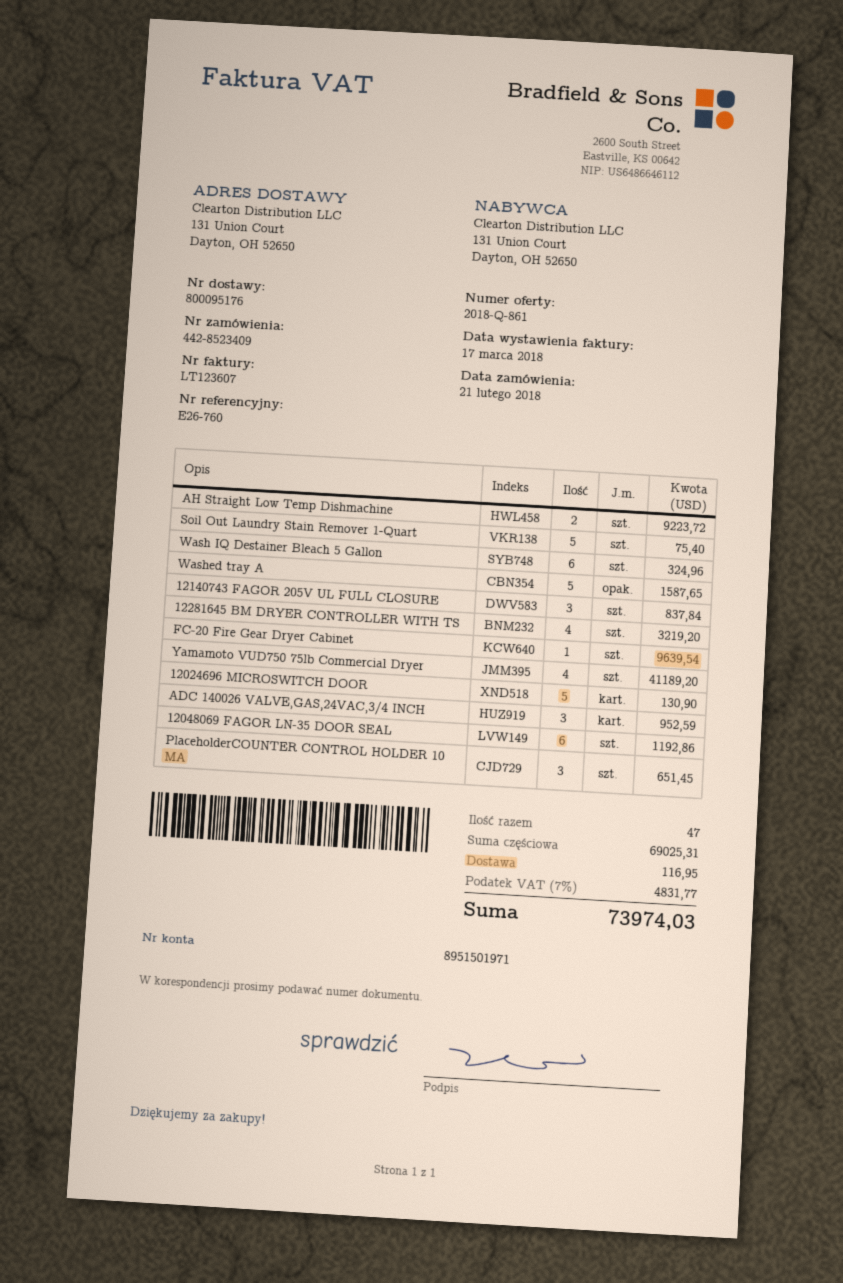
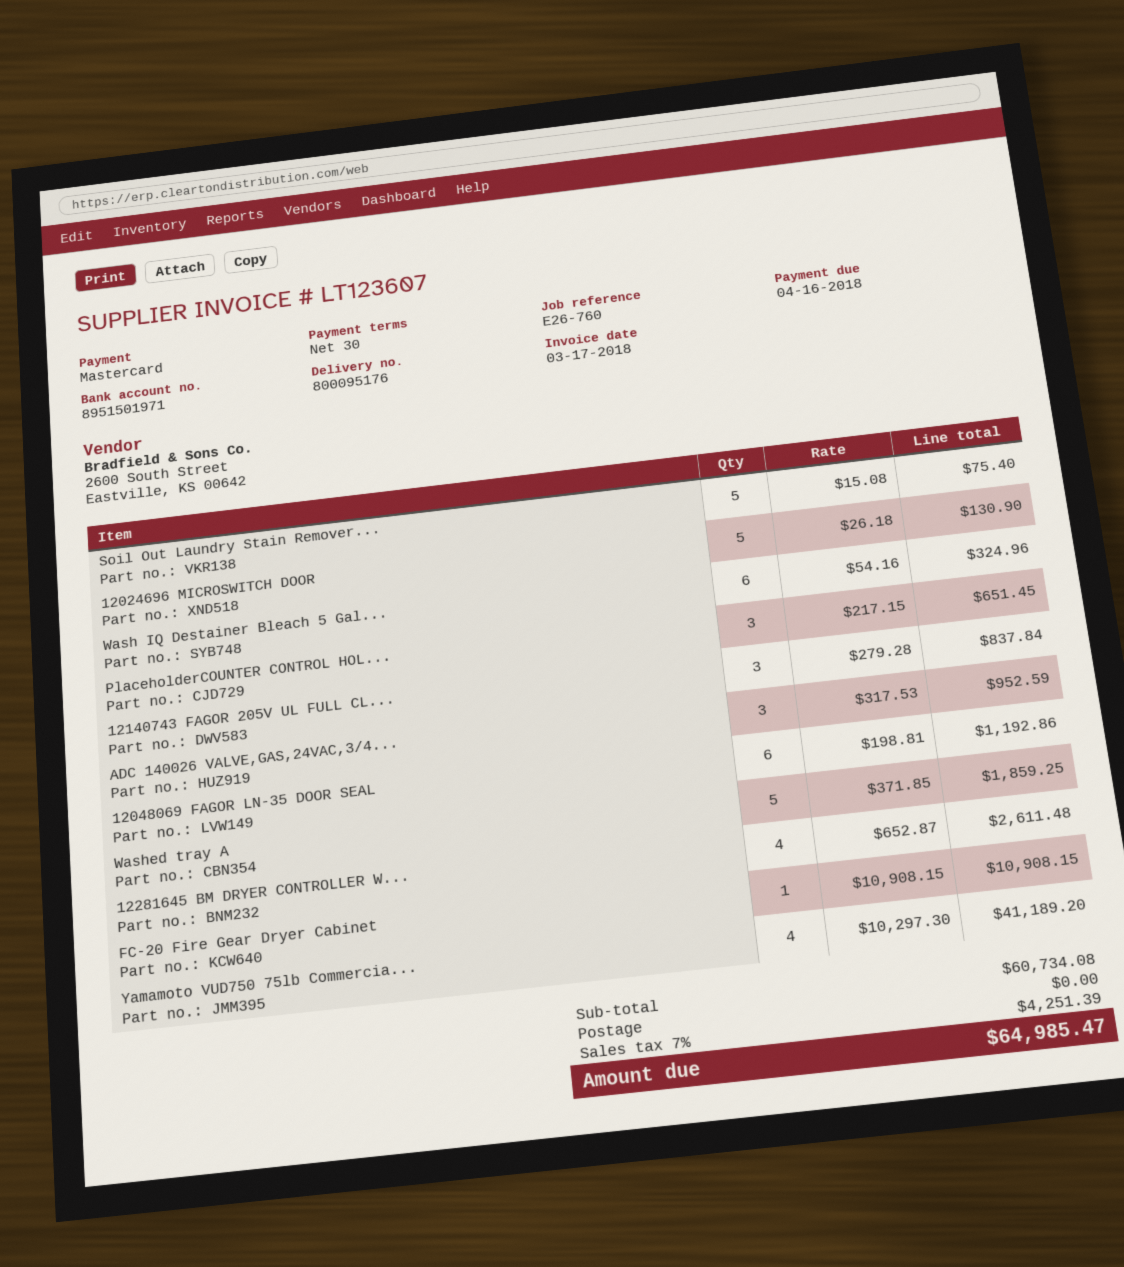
AH Straight Low Temp Dishmachine: 2 for 9223.72 -> none
Washed tray A: 5 for 1587.65 -> 5 for 1859.25
12281645 BM DRYER CONTROLLER WITH TS: 4 for 3219.20 -> 4 for 2611.48
FC-20 Fire Gear Dryer Cabinet: 1 for 9639.54 -> 1 for 10908.15
subtotal: 69025.31 -> 60734.08
shipping: 116.95 -> 0.00
tax: 7% = 4831.77 -> 7% = 4251.39
total: 73974.03 -> 64985.47

